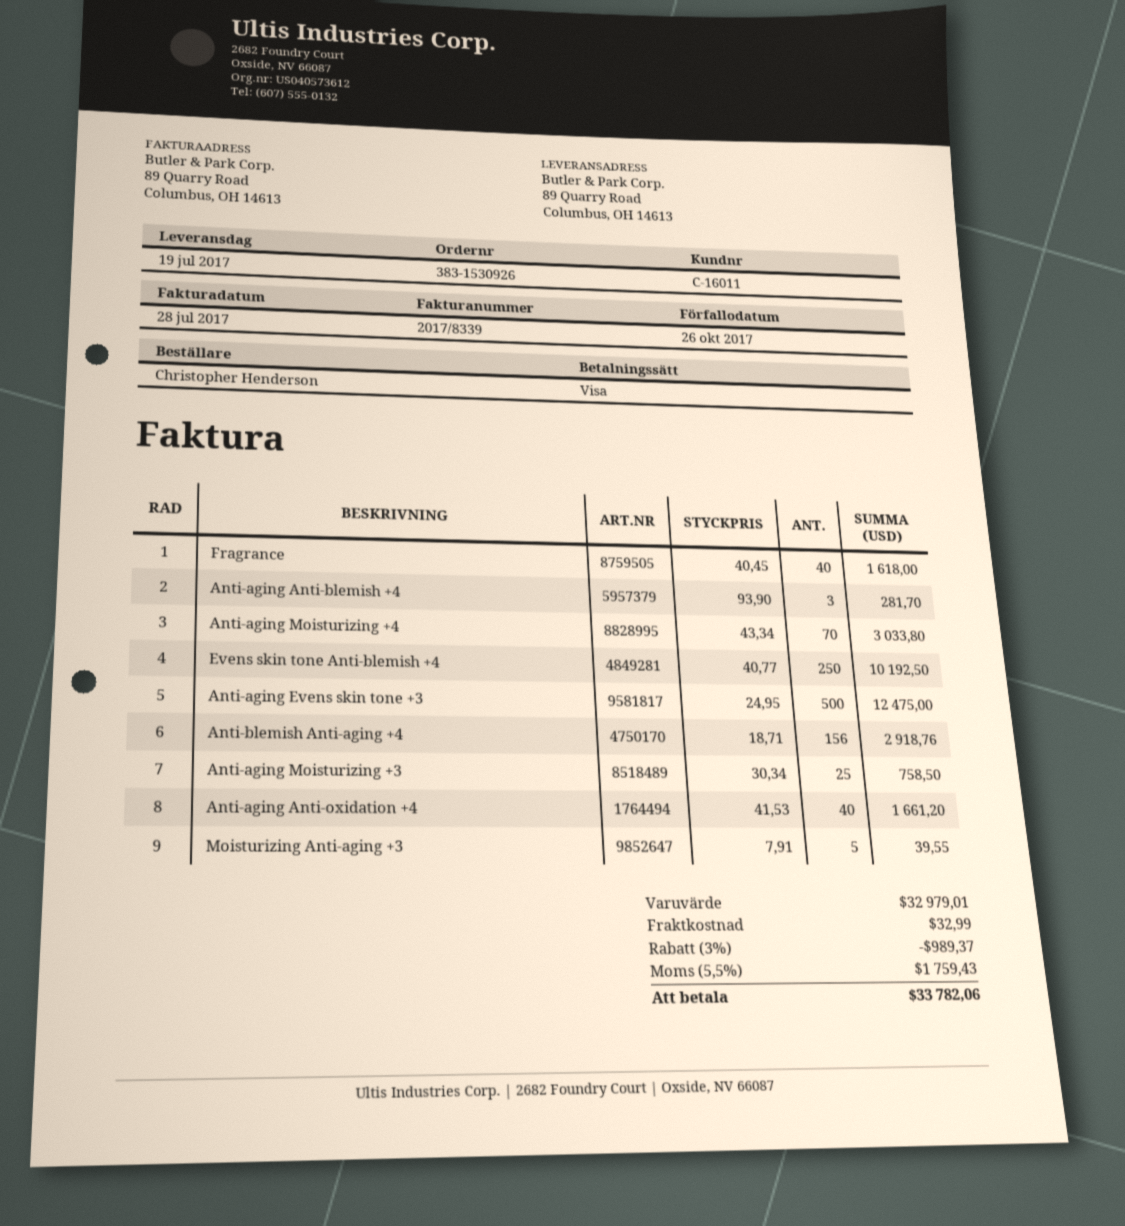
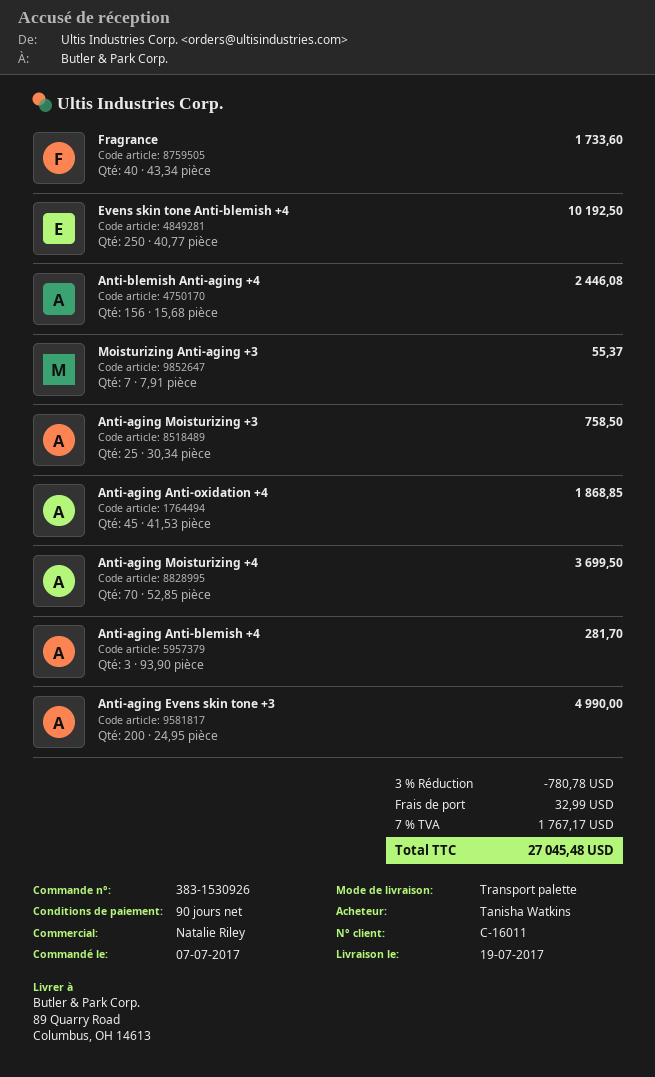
ordered by: Christopher Henderson -> Tanisha Watkins
Fragrance: 40 x 40.45 = 1618.00 -> 40 x 43.34 = 1733.60
Anti-aging Moisturizing +4: 70 x 43.34 = 3033.80 -> 70 x 52.85 = 3699.50
Anti-aging Evens skin tone +3: 500 x 24.95 = 12475.00 -> 200 x 24.95 = 4990.00
Anti-blemish Anti-aging +4: 156 x 18.71 = 2918.76 -> 156 x 15.68 = 2446.08
Anti-aging Anti-oxidation +4: 40 x 41.53 = 1661.20 -> 45 x 41.53 = 1868.85
Moisturizing Anti-aging +3: 5 x 7.91 = 39.55 -> 7 x 7.91 = 55.37
discount: 3% = 989.37 -> 3% = 780.78
tax: 5.5% = 1759.43 -> 7% = 1767.17
total: 33782.06 -> 27045.48

